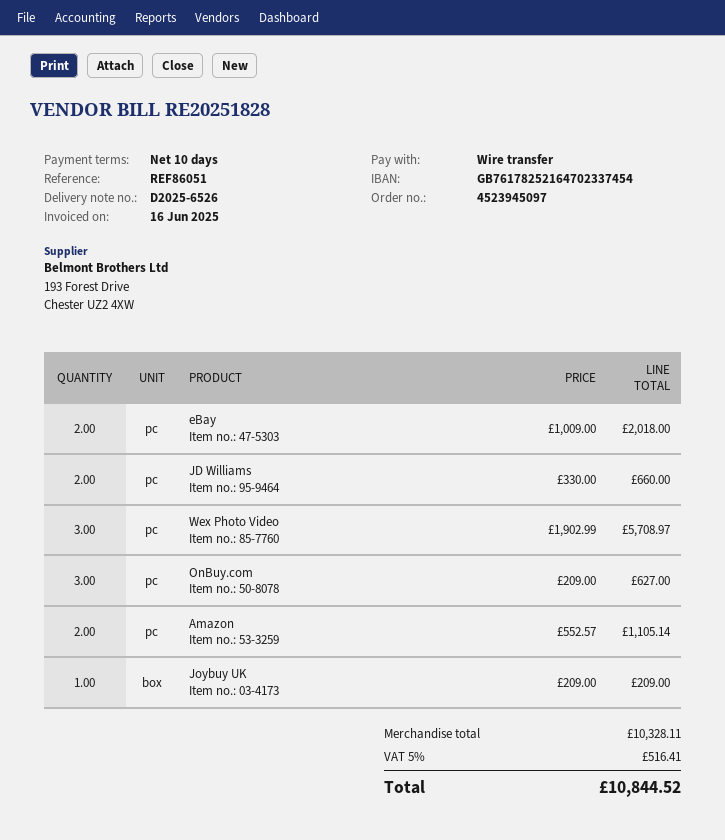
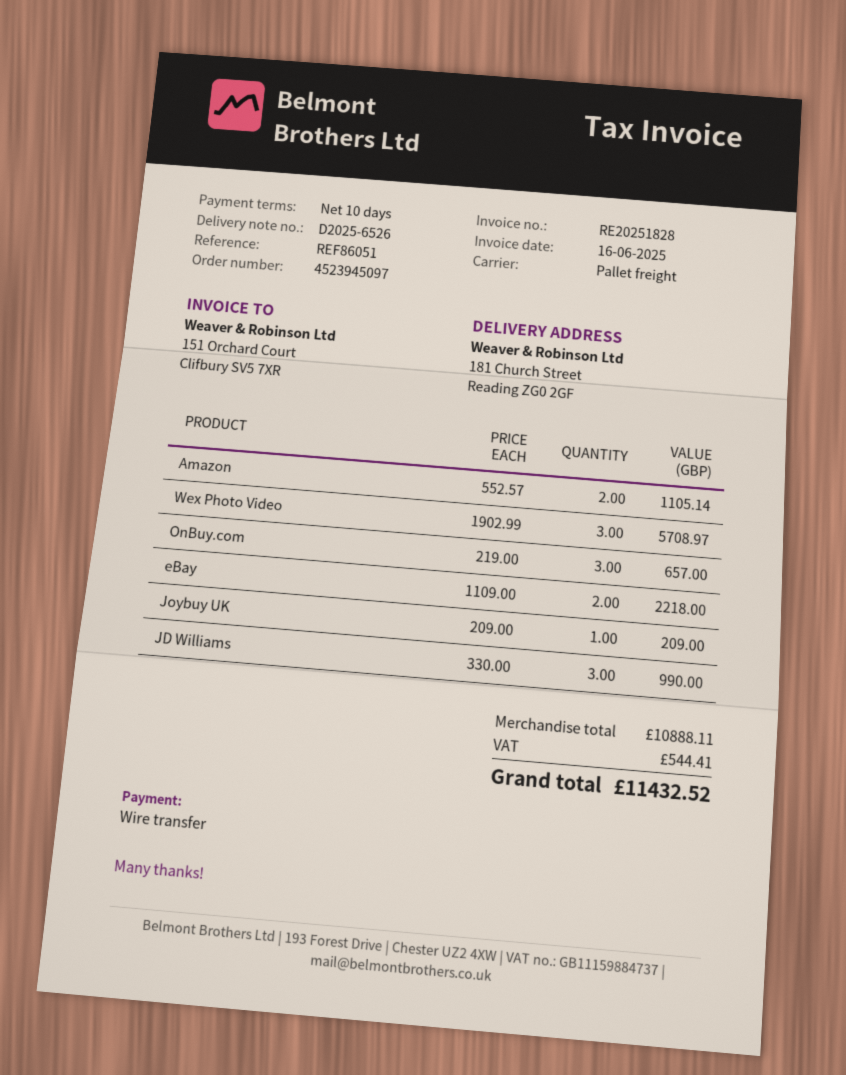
eBay: 2 x 1009.00 = 2018.00 -> 2 x 1109.00 = 2218.00
JD Williams: 2 x 330.00 = 660.00 -> 3 x 330.00 = 990.00
OnBuy.com: 3 x 209.00 = 627.00 -> 3 x 219.00 = 657.00
subtotal: 10328.11 -> 10888.11
tax: 516.41 -> 544.41
total: 10844.52 -> 11432.52

